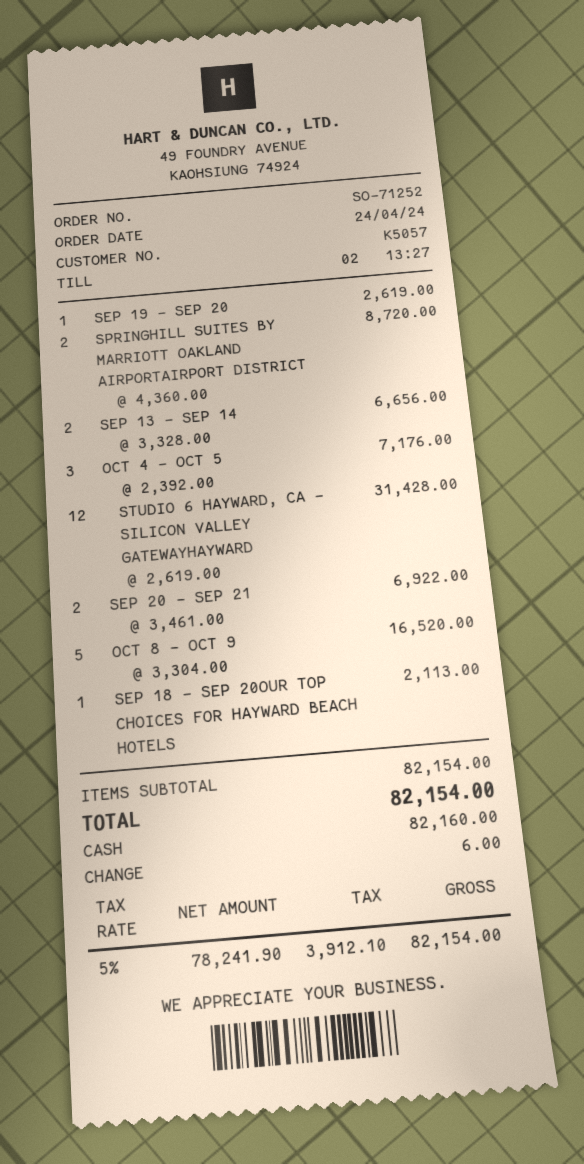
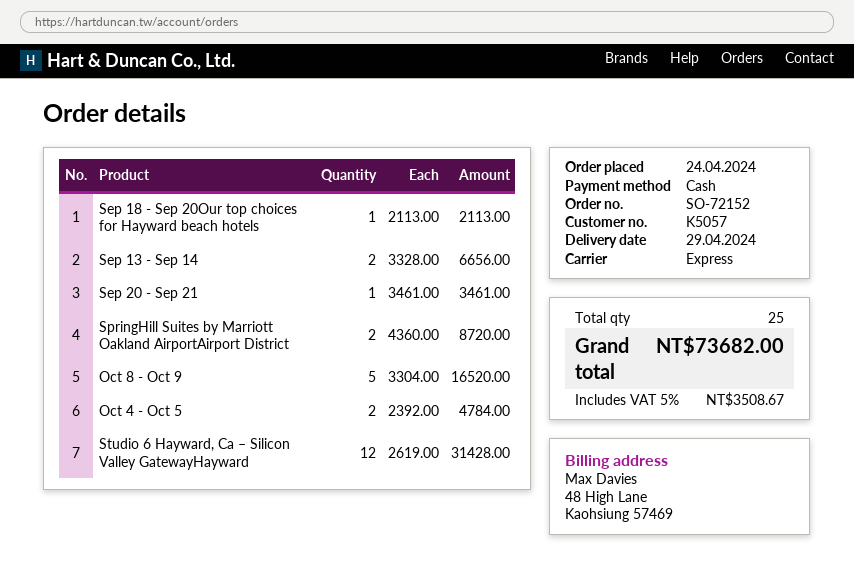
order number: SO-71252 -> SO-72152
SEP 19 - SEP 20: 1 x 2619.00 = 2619.00 -> none
OCT 4 - OCT 5: 3 x 2392.00 = 7176.00 -> 2 x 2392.00 = 4784.00
SEP 20 - SEP 21: 2 x 3461.00 = 6922.00 -> 1 x 3461.00 = 3461.00
tax: 5% = 3912.10 -> 5% = 3508.67
total: 82154.00 -> 73682.00

